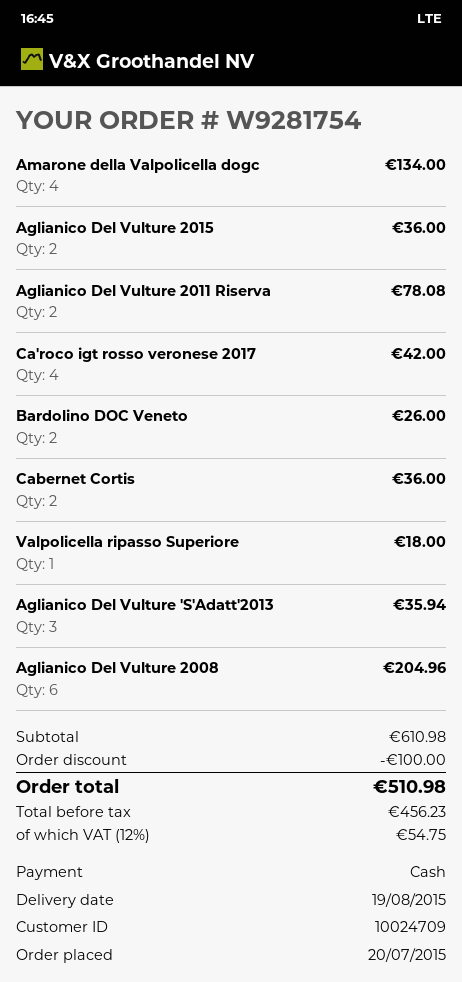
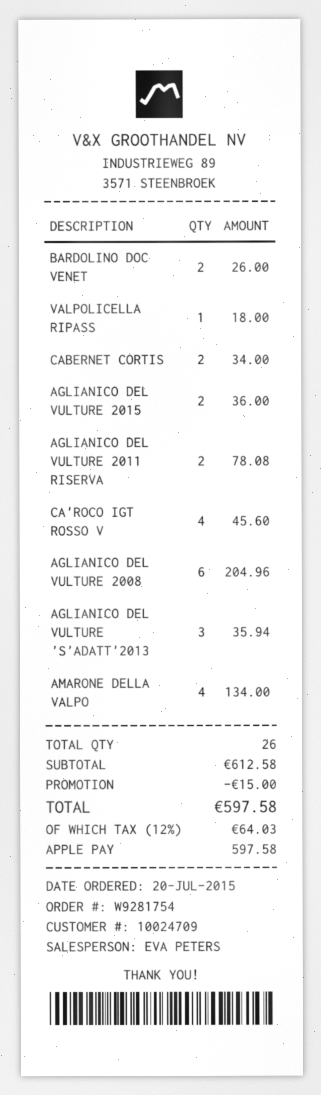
payment method: cash -> Apple Pay
Ca'roco igt rosso veronese 2017: 4 for 42.00 -> 4 for 45.60
Cabernet Cortis: 2 for 36.00 -> 2 for 34.00
subtotal: 610.98 -> 612.58
discount: 100.00 -> 15.00
tax: 12% = 54.75 -> 12% = 64.03
total: 510.98 -> 597.58

